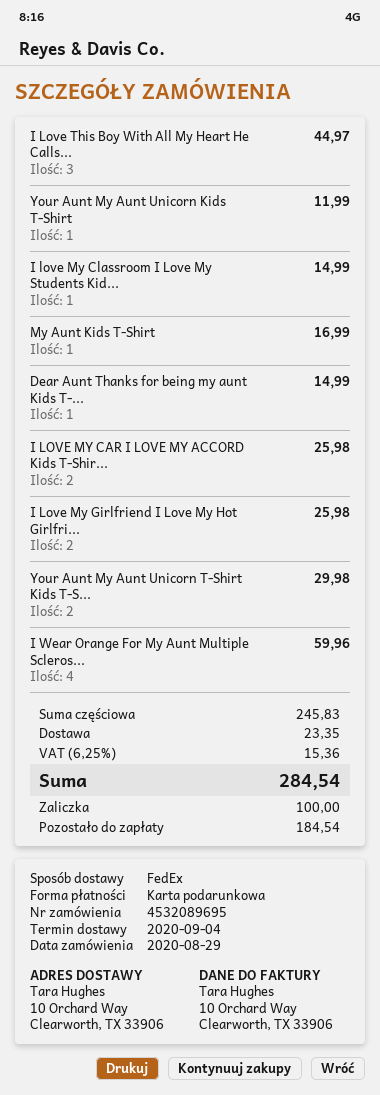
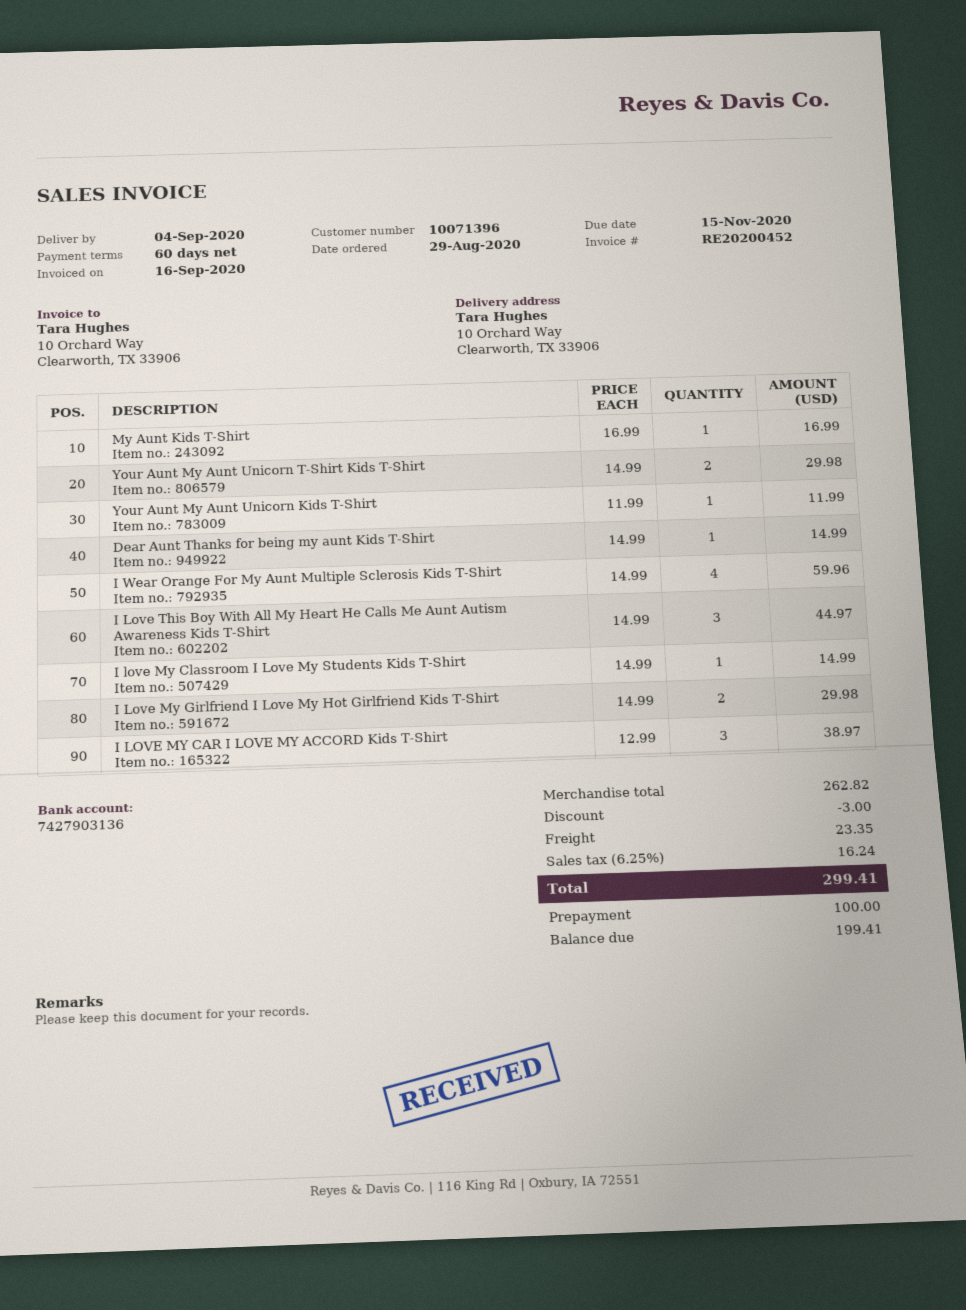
I LOVE MY CAR I LOVE MY ACCORD Kids T-Shir...: 2 for 25.98 -> 3 for 38.97
I Love My Girlfriend I Love My Hot Girlfri...: 2 for 25.98 -> 2 for 29.98
subtotal: 245.83 -> 262.82
discount: none -> 3.00
tax: 6.25% = 15.36 -> 6.25% = 16.24
total: 284.54 -> 299.41
balance: 184.54 -> 199.41

